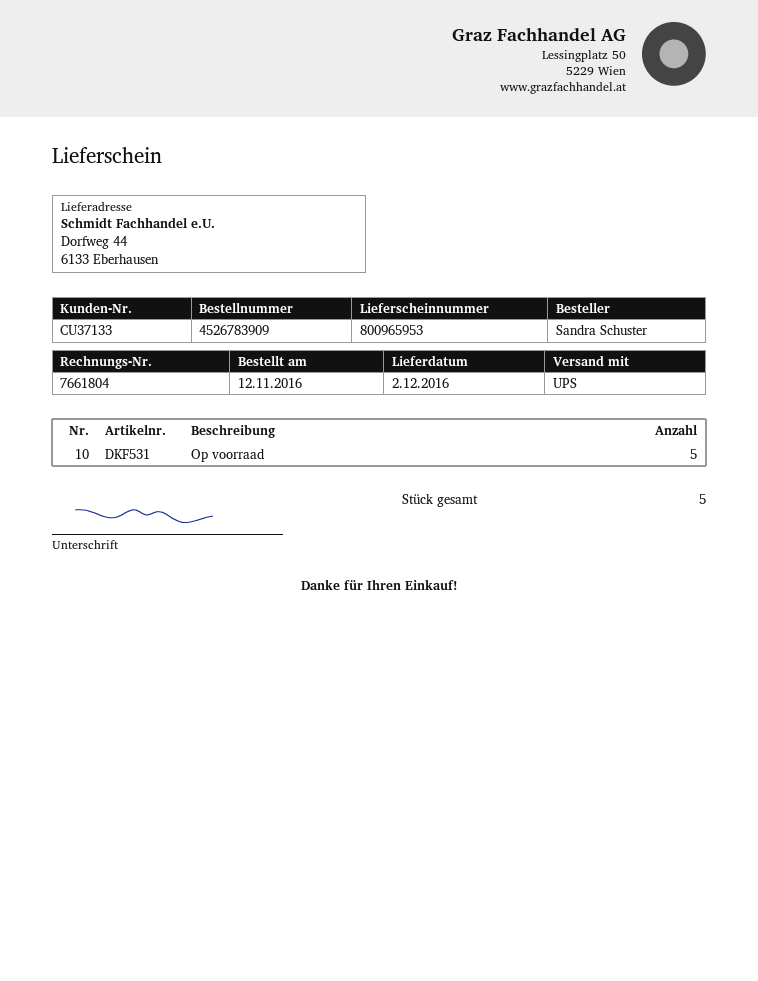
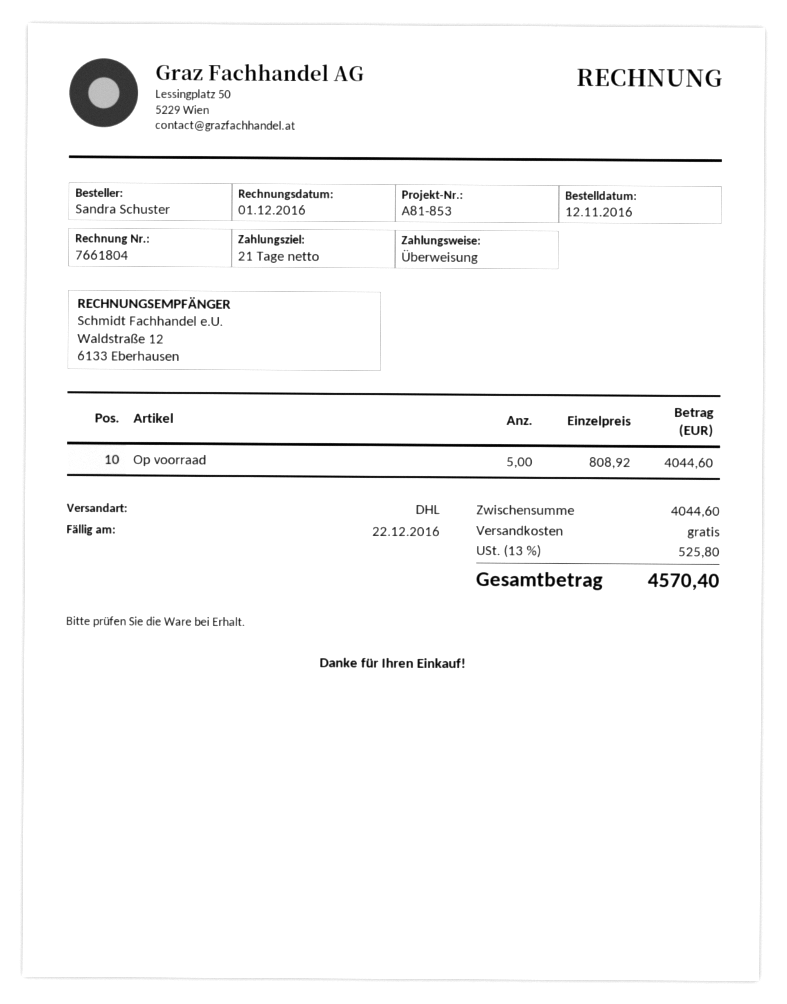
shipping method: UPS -> DHL

